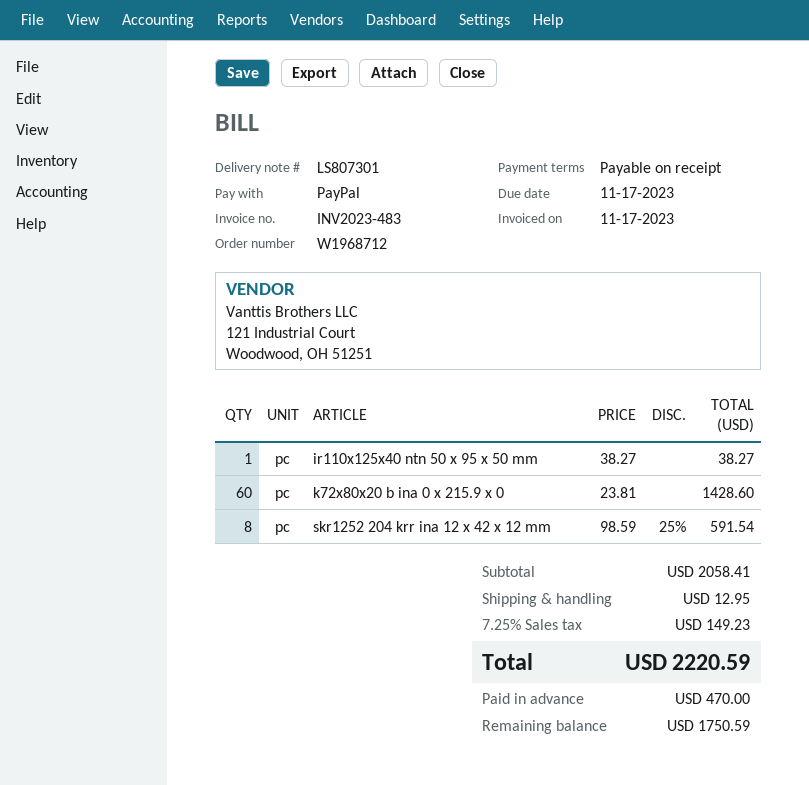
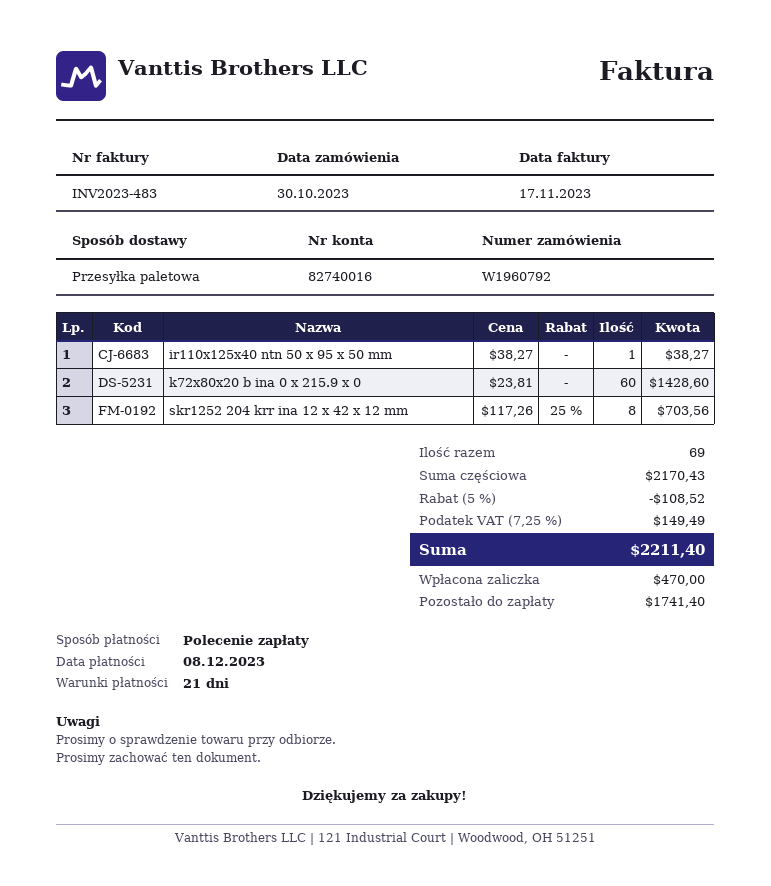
order number: W1968712 -> W1960792
payment terms: on receipt -> 21 days
due date: 2023-11-17 -> 2023-12-08
payment method: PayPal -> direct debit
skr1252 204 krr ina 12 x 42 x 12 mm: 8 x 98.59 - 25% = 591.54 -> 8 x 117.26 - 25% = 703.56
subtotal: 2058.41 -> 2170.43
discount: none -> 5% = 108.52
shipping: 12.95 -> none
tax: 7.25% = 149.23 -> 7.25% = 149.49
total: 2220.59 -> 2211.40
balance: 1750.59 -> 1741.40

